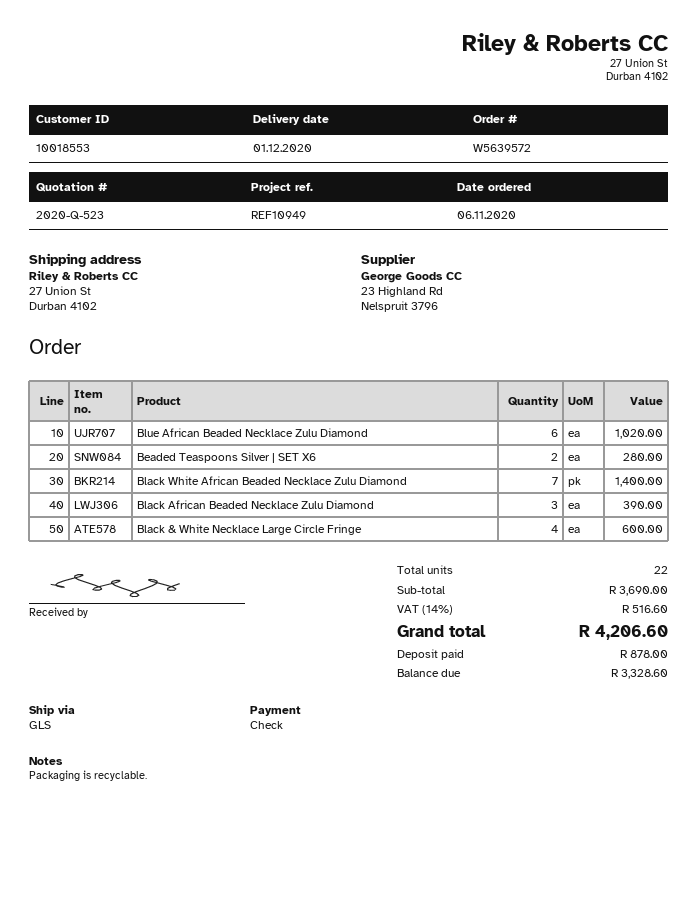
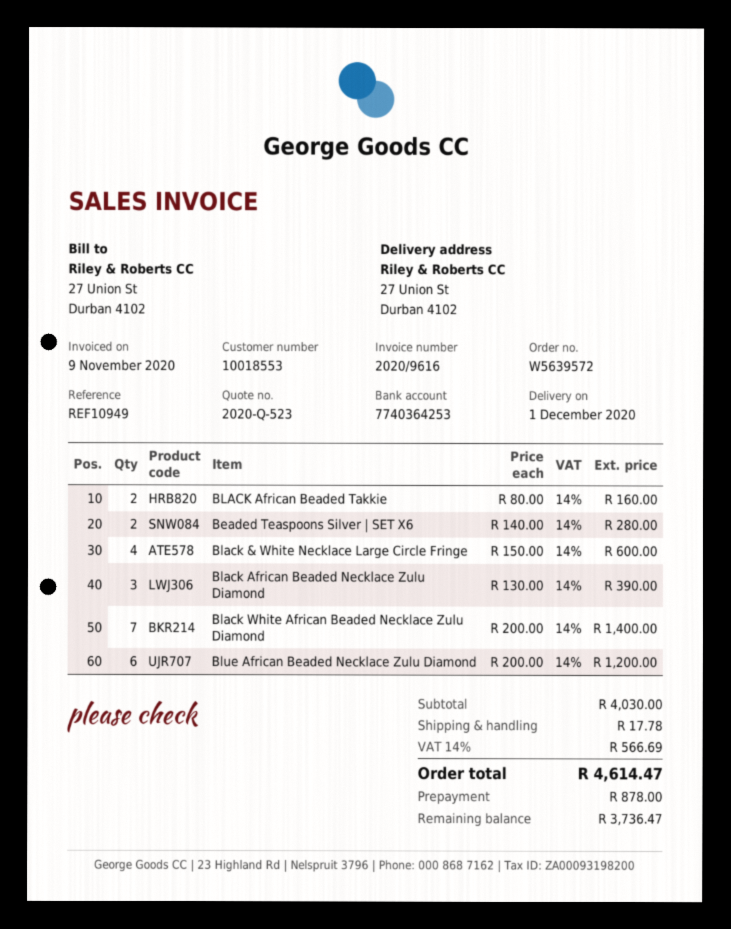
Blue African Beaded Necklace Zulu Diamond: 6 for 1020.00 -> 6 for 1200.00
BLACK African Beaded Takkie: none -> 2 for 160.00
subtotal: 3690.00 -> 4030.00
shipping: none -> 17.78
tax: 14% = 516.60 -> 14% = 566.69
total: 4206.60 -> 4614.47
balance: 3328.60 -> 3736.47

